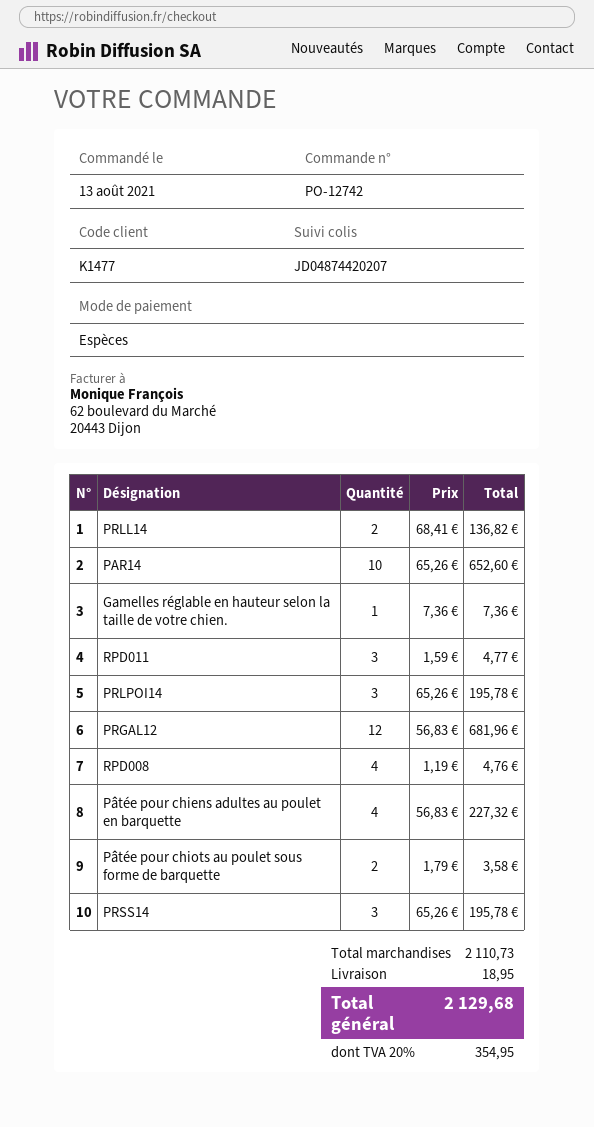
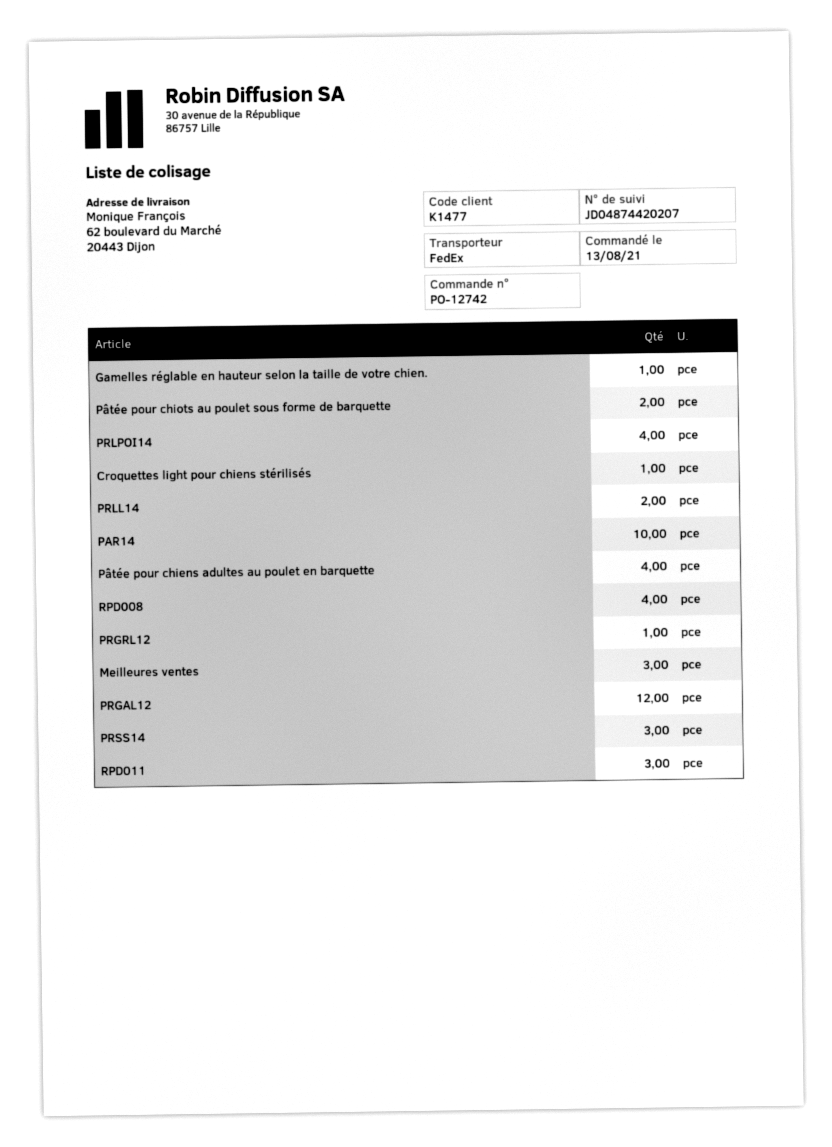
PRLPOI14: 3 -> 4
Croquettes light pour chiens stérilisés: none -> 1
PRGRL12: none -> 1
Meilleures ventes: none -> 3

